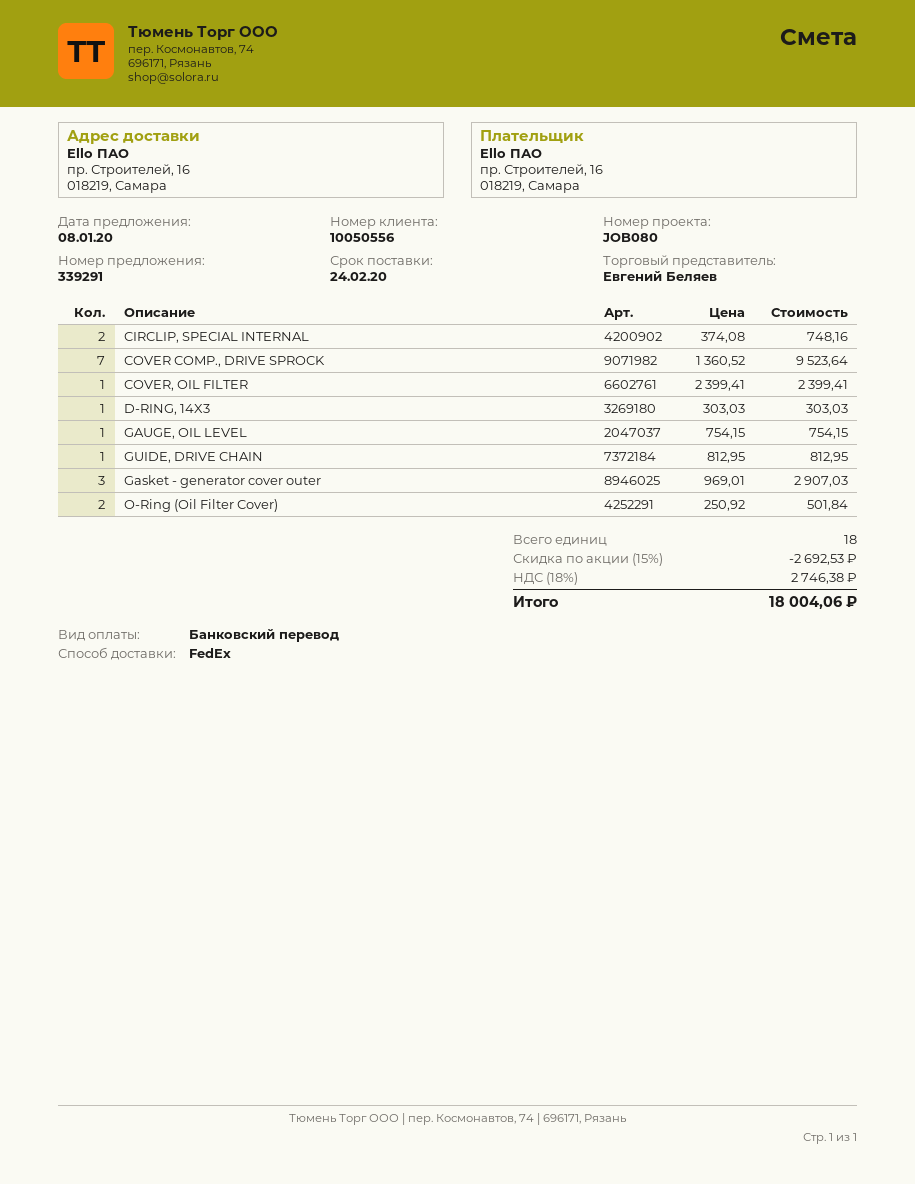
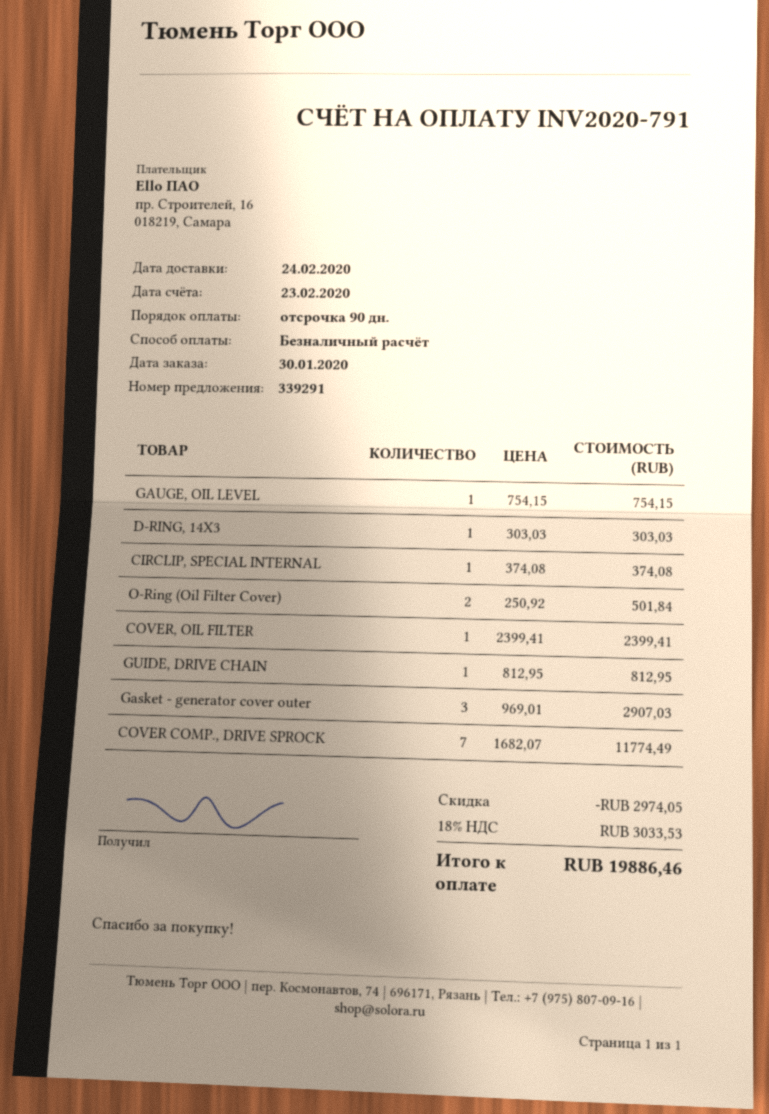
CIRCLIP, SPECIAL INTERNAL: 2 x 374.08 = 748.16 -> 1 x 374.08 = 374.08
COVER COMP., DRIVE SPROCK: 7 x 1360.52 = 9523.64 -> 7 x 1682.07 = 11774.49
discount: 2692.53 -> 2974.05
tax: 18% = 2746.38 -> 18% = 3033.53
total: 18004.06 -> 19886.46

